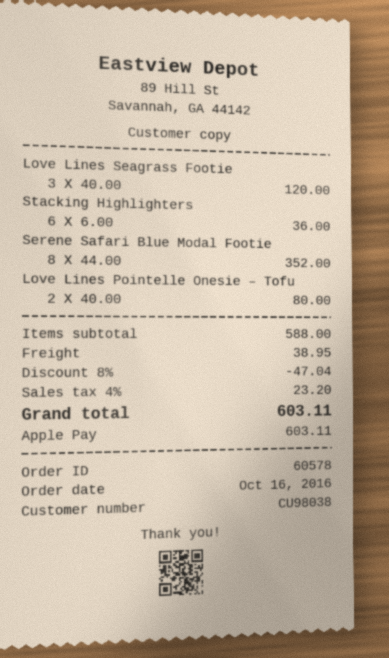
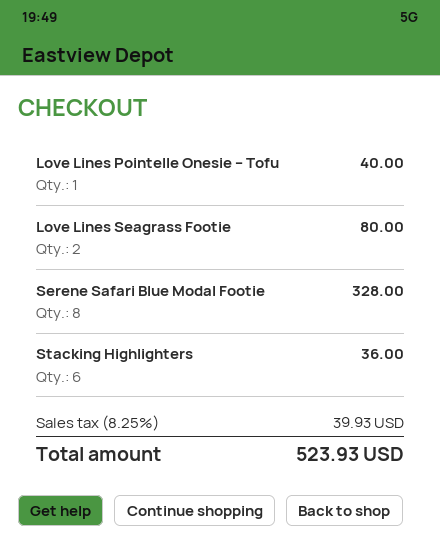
Love Lines Seagrass Footie: 3 for 120.00 -> 2 for 80.00
Serene Safari Blue Modal Footie: 8 for 352.00 -> 8 for 328.00
Love Lines Pointelle Onesie – Tofu: 2 for 80.00 -> 1 for 40.00
discount: 8% = 47.04 -> none
shipping: 38.95 -> none
tax: 4% = 23.20 -> 8.25% = 39.93
total: 603.11 -> 523.93

